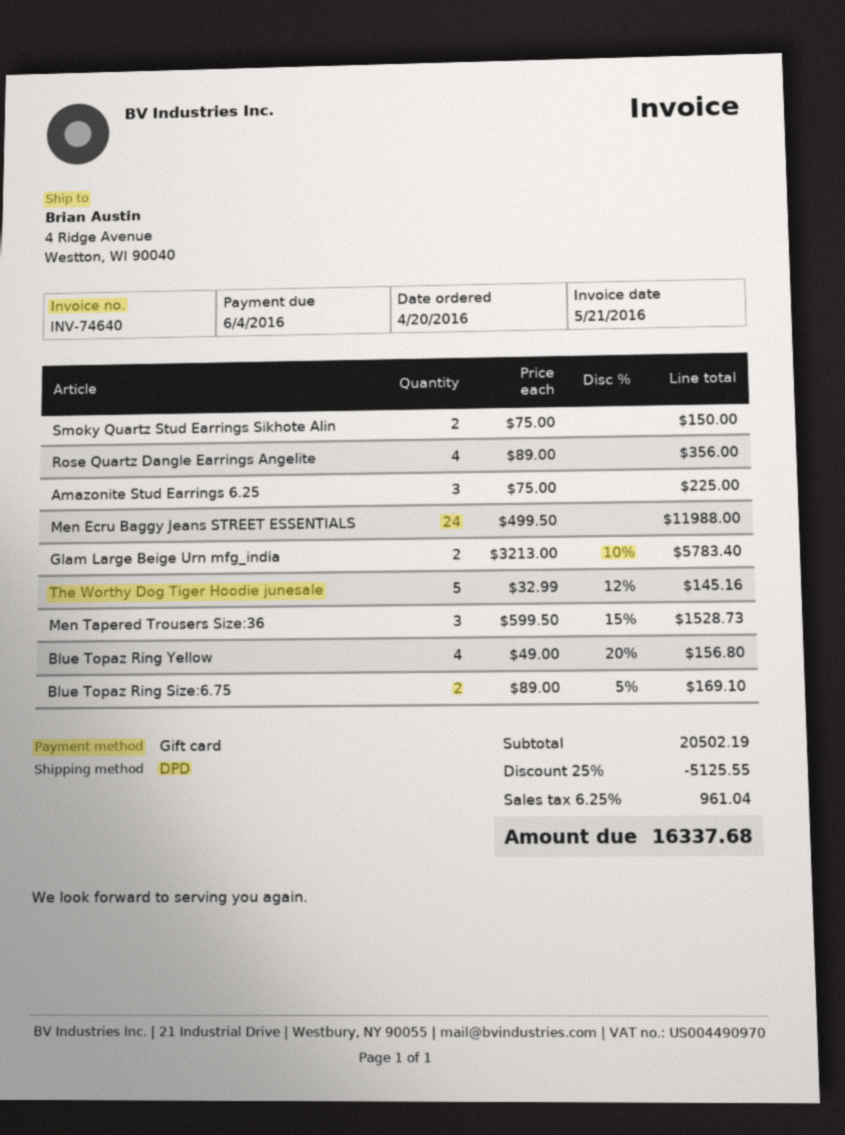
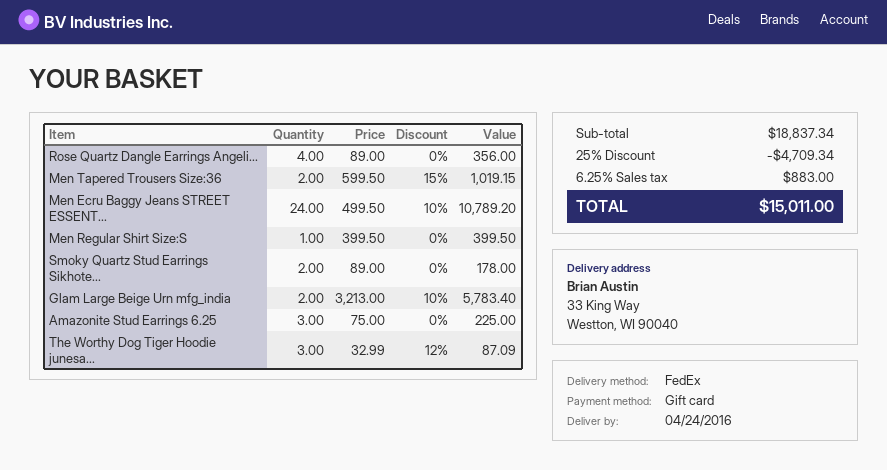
shipping method: DPD -> FedEx
ship to: 4 Ridge Avenue, Westton, WI 90040 -> 33 King Way, Westton, WI 90040
Smoky Quartz Stud Earrings Sikhote Alin: 2 x 75.00 = 150.00 -> 2 x 89.00 = 178.00
Men Ecru Baggy Jeans STREET ESSENTIALS: 24 x 499.50 = 11988.00 -> 24 x 499.50 - 10% = 10789.20
The Worthy Dog Tiger Hoodie junesale: 5 x 32.99 - 12% = 145.16 -> 3 x 32.99 - 12% = 87.09
Men Tapered Trousers Size:36: 3 x 599.50 - 15% = 1528.73 -> 2 x 599.50 - 15% = 1019.15
Blue Topaz Ring Yellow: 4 x 49.00 - 20% = 156.80 -> none
Blue Topaz Ring Size:6.75: 2 x 89.00 - 5% = 169.10 -> none
Men Regular Shirt Size:S: none -> 1 x 399.50 = 399.50
subtotal: 20502.19 -> 18837.34
discount: 25% = 5125.55 -> 25% = 4709.34
tax: 6.25% = 961.04 -> 6.25% = 883.00
total: 16337.68 -> 15011.00

